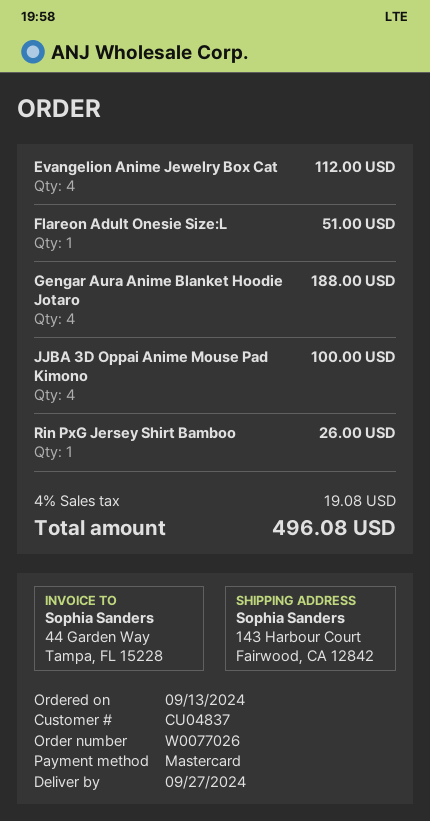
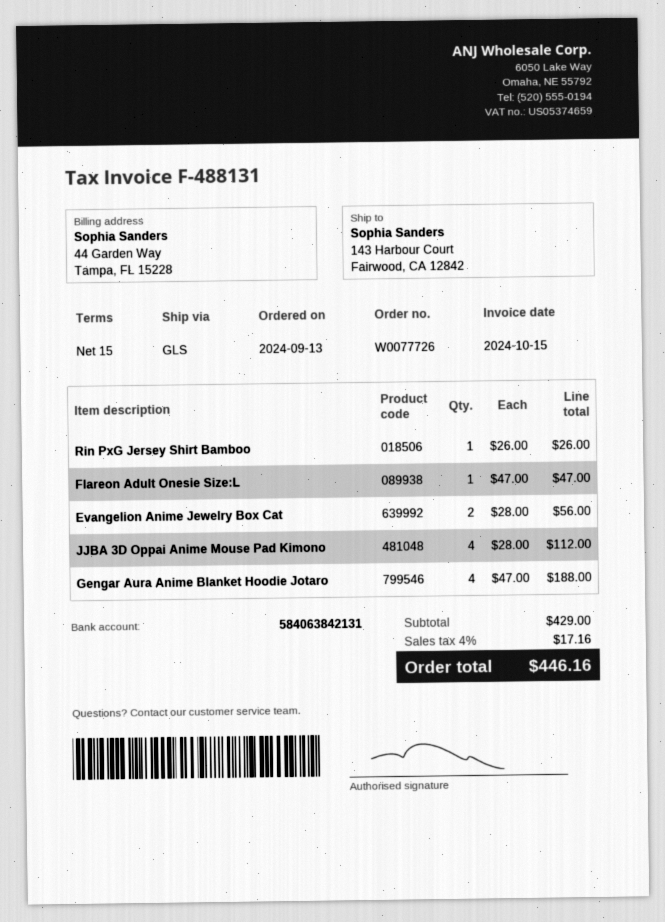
order number: W0077026 -> W0077726
Evangelion Anime Jewelry Box Cat: 4 for 112.00 -> 2 for 56.00
Flareon Adult Onesie Size:L: 1 for 51.00 -> 1 for 47.00
JJBA 3D Oppai Anime Mouse Pad Kimono: 4 for 100.00 -> 4 for 112.00
tax: 4% = 19.08 -> 4% = 17.16
total: 496.08 -> 446.16

